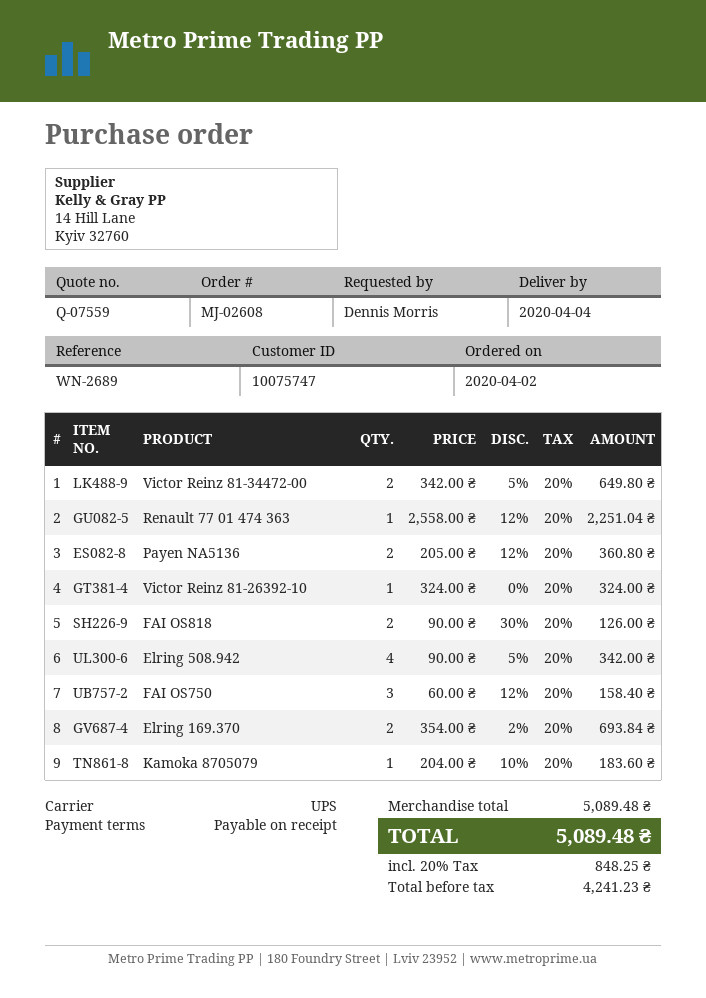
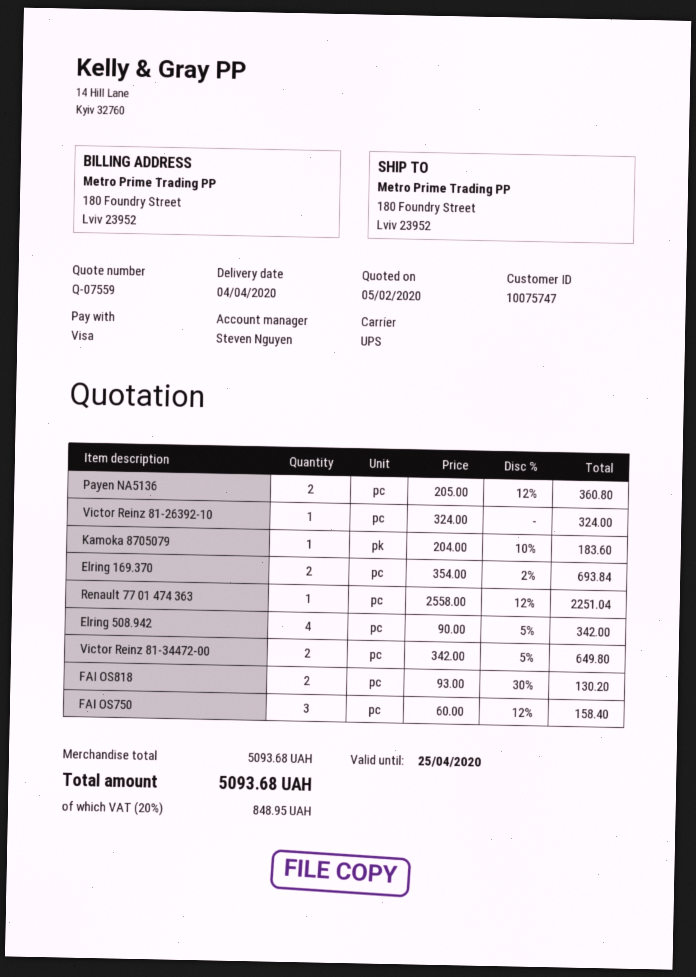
FAI OS818: 2 x 90.00 - 30% = 126.00 -> 2 x 93.00 - 30% = 130.20
subtotal: 5089.48 -> 5093.68
tax: 20% = 848.25 -> 20% = 848.95
total: 5089.48 -> 5093.68

